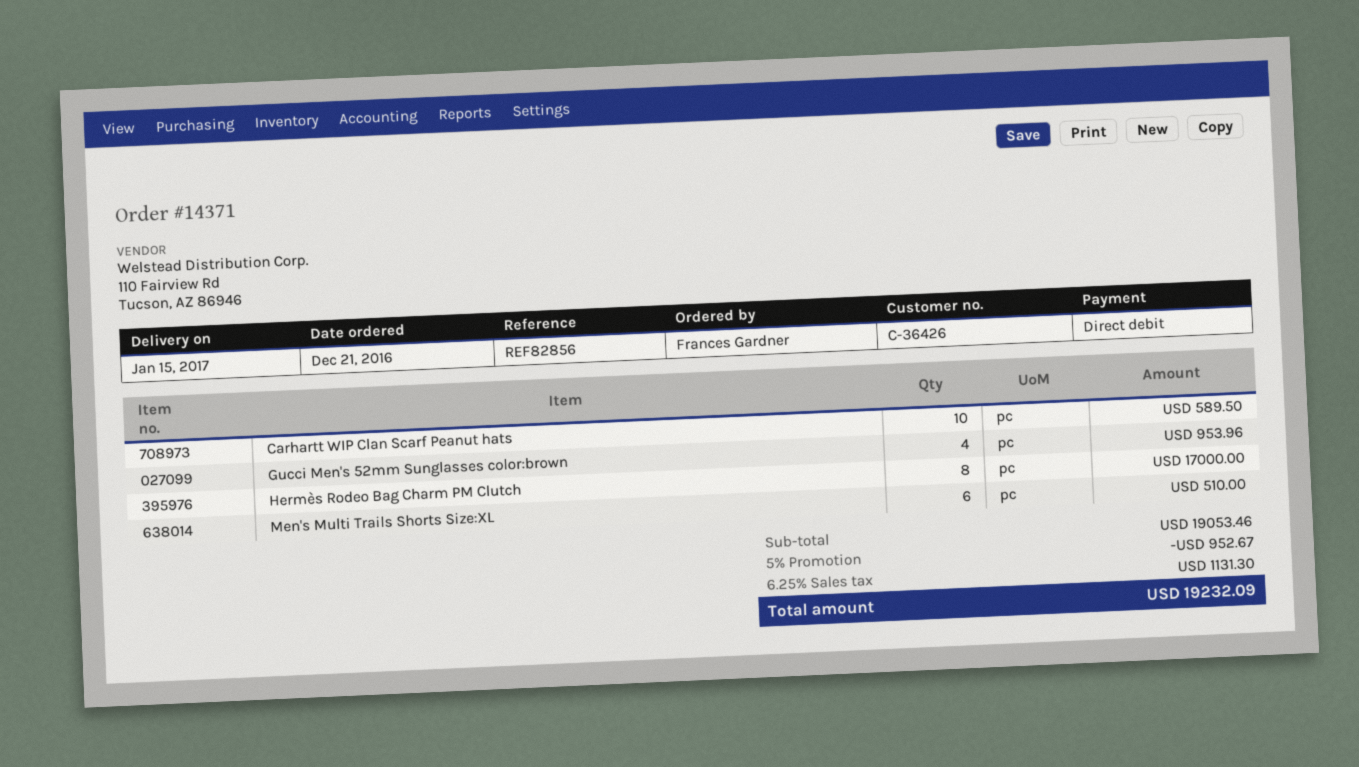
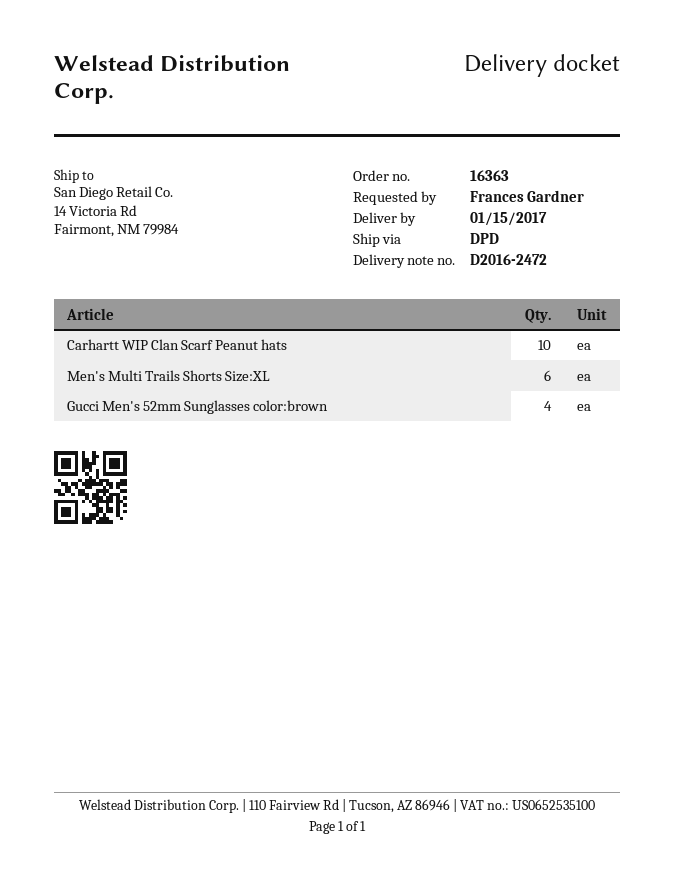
order number: 14371 -> 16363
Hermès Rodeo Bag Charm PM Clutch: 8 -> none

